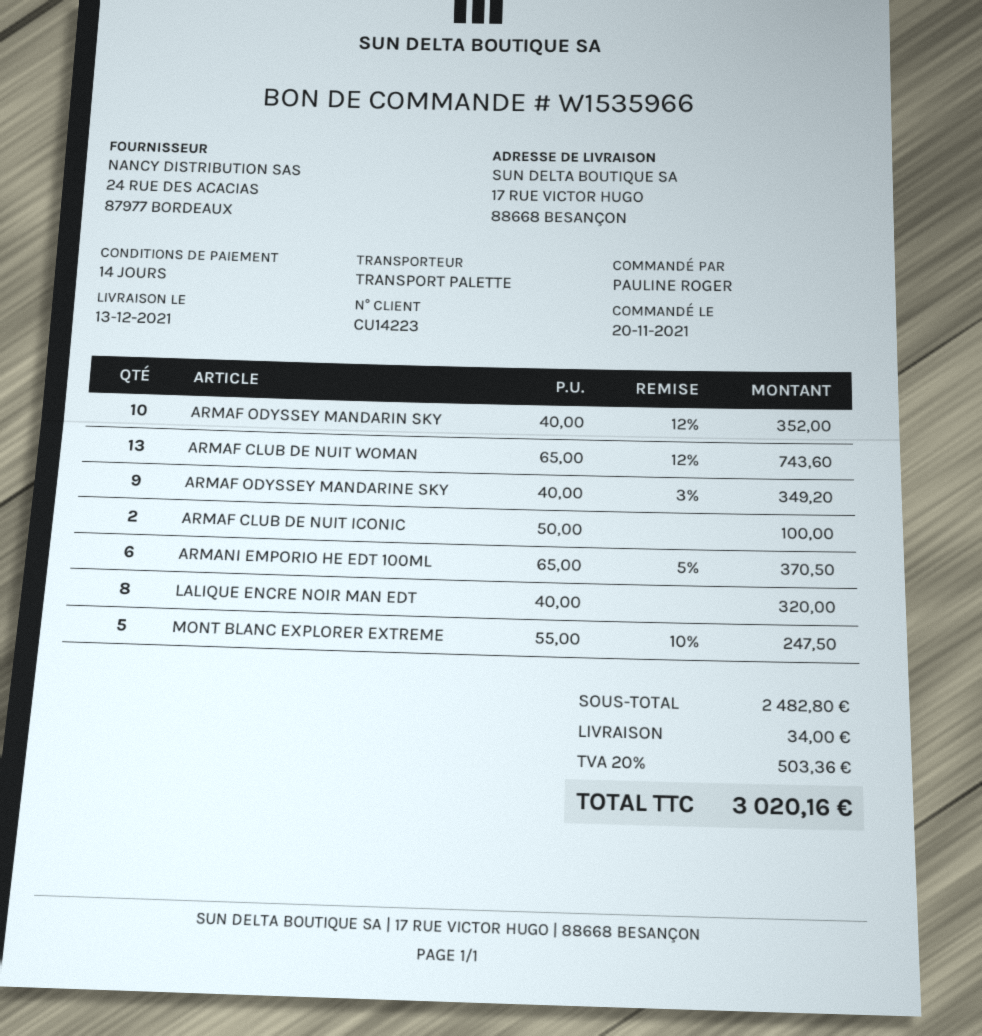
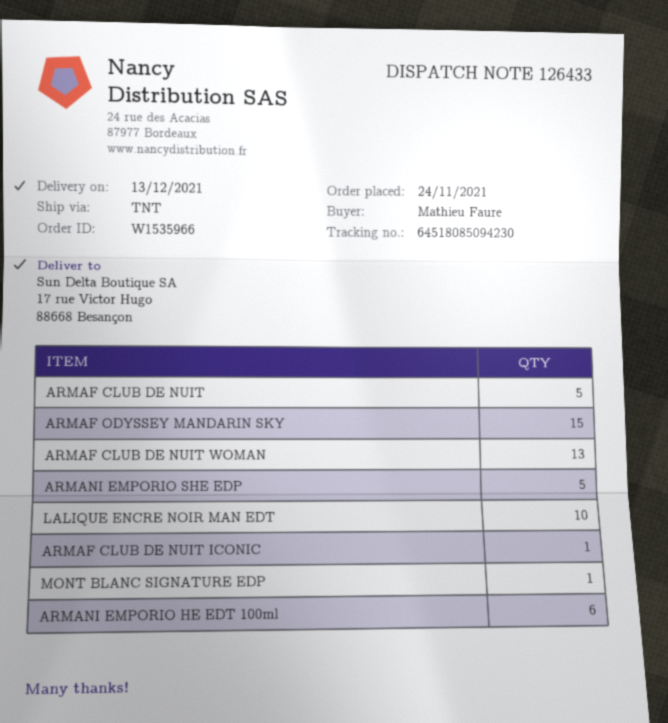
order date: 2021-11-20 -> 2021-11-24
ordered by: PAULINE ROGER -> Mathieu Faure
shipping method: pallet freight -> TNT
ARMAF ODYSSEY MANDARIN SKY: 10 -> 15
ARMAF ODYSSEY MANDARINE SKY: 9 -> none
ARMAF CLUB DE NUIT ICONIC: 2 -> 1
LALIQUE ENCRE NOIR MAN EDT: 8 -> 10
MONT BLANC EXPLORER EXTREME: 5 -> none
ARMAF CLUB DE NUIT: none -> 5
ARMANI EMPORIO SHE EDP: none -> 5
MONT BLANC SIGNATURE EDP: none -> 1

